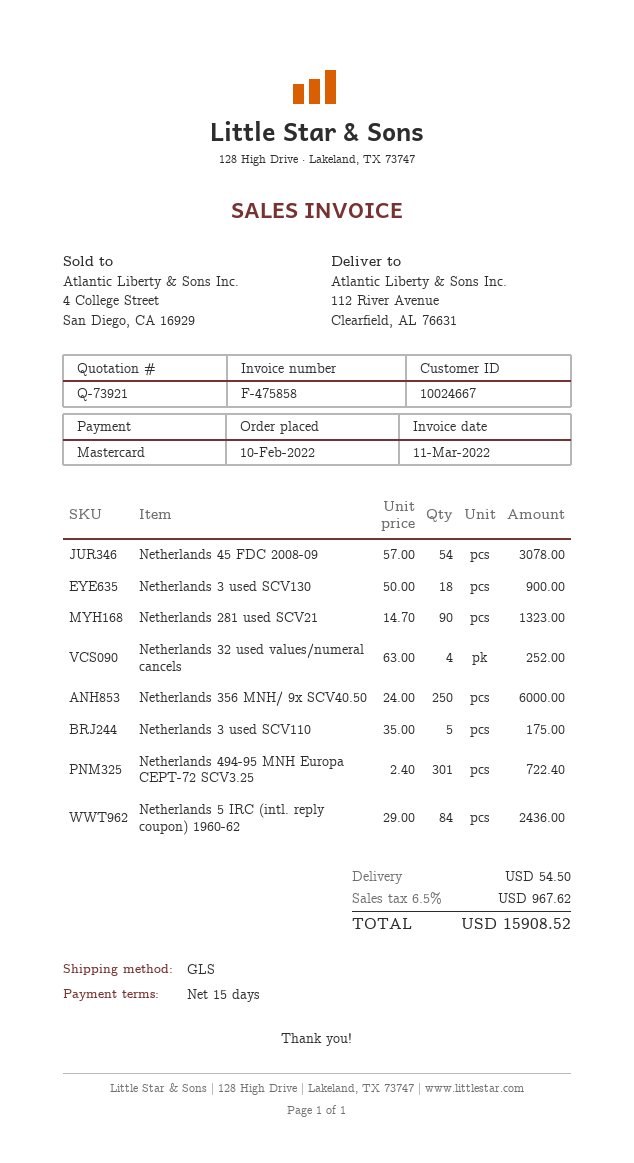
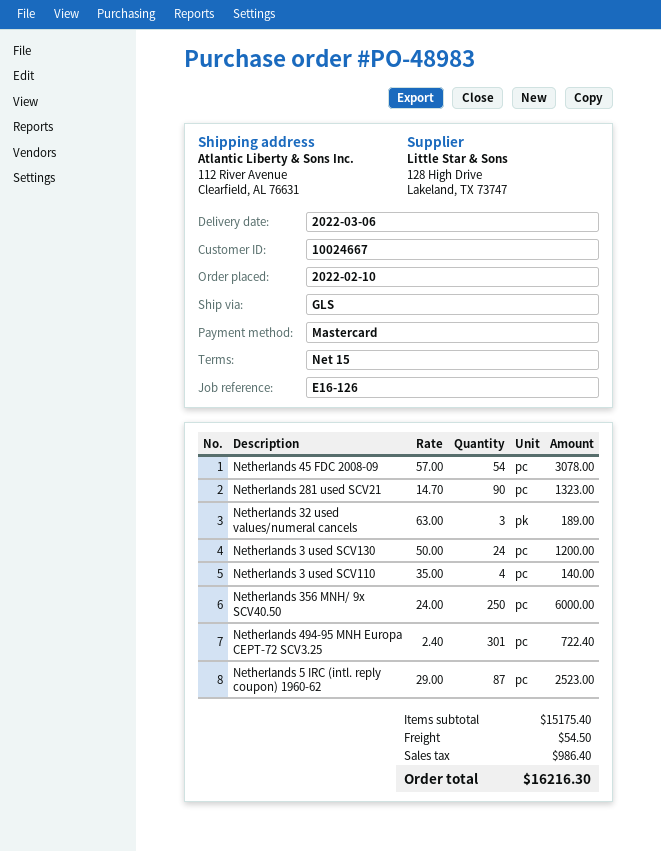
Netherlands 3 used SCV130: 18 x 50.00 = 900.00 -> 24 x 50.00 = 1200.00
Netherlands 32 used values/numeral cancels: 4 x 63.00 = 252.00 -> 3 x 63.00 = 189.00
Netherlands 3 used SCV110: 5 x 35.00 = 175.00 -> 4 x 35.00 = 140.00
Netherlands 5 IRC (intl. reply coupon) 1960-62: 84 x 29.00 = 2436.00 -> 87 x 29.00 = 2523.00
tax: 967.62 -> 986.40
total: 15908.52 -> 16216.30

